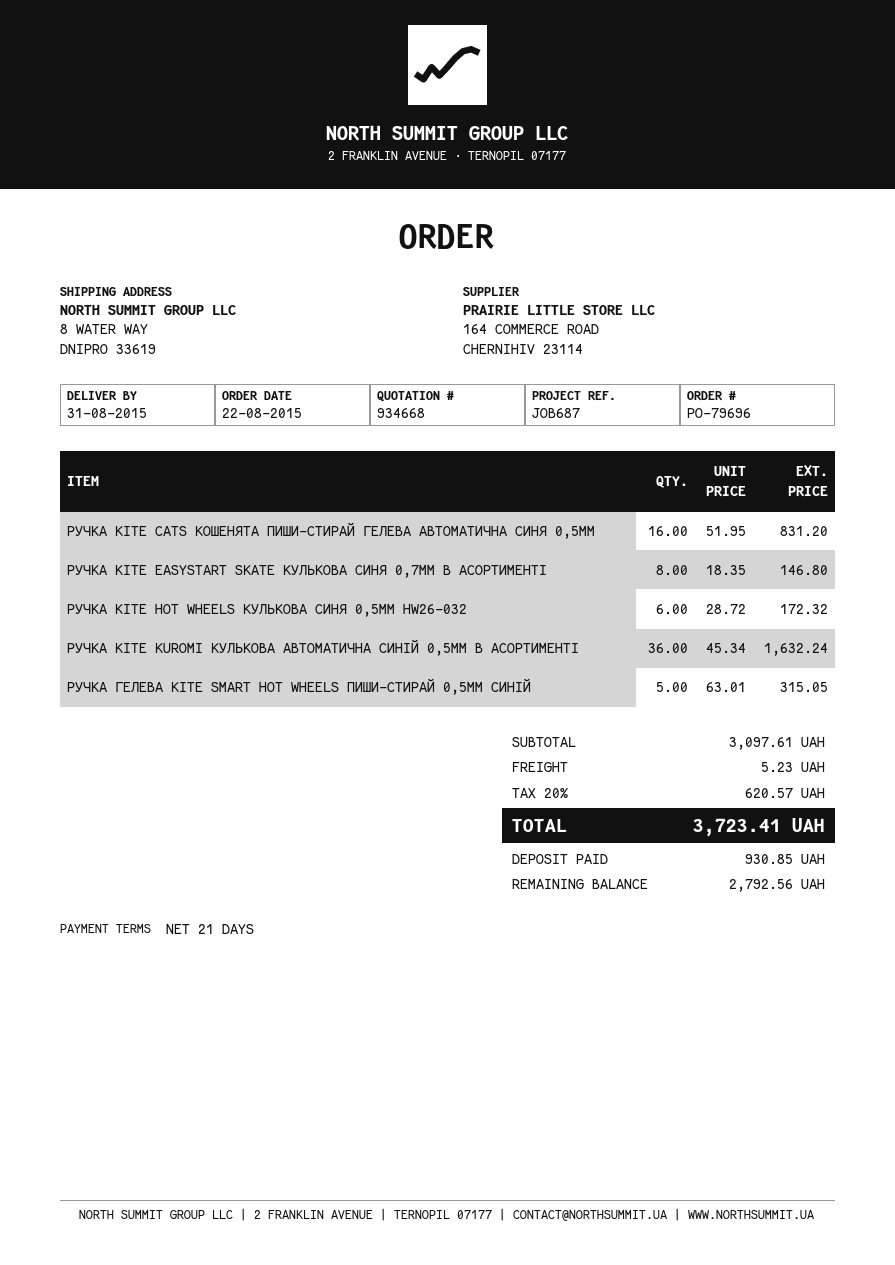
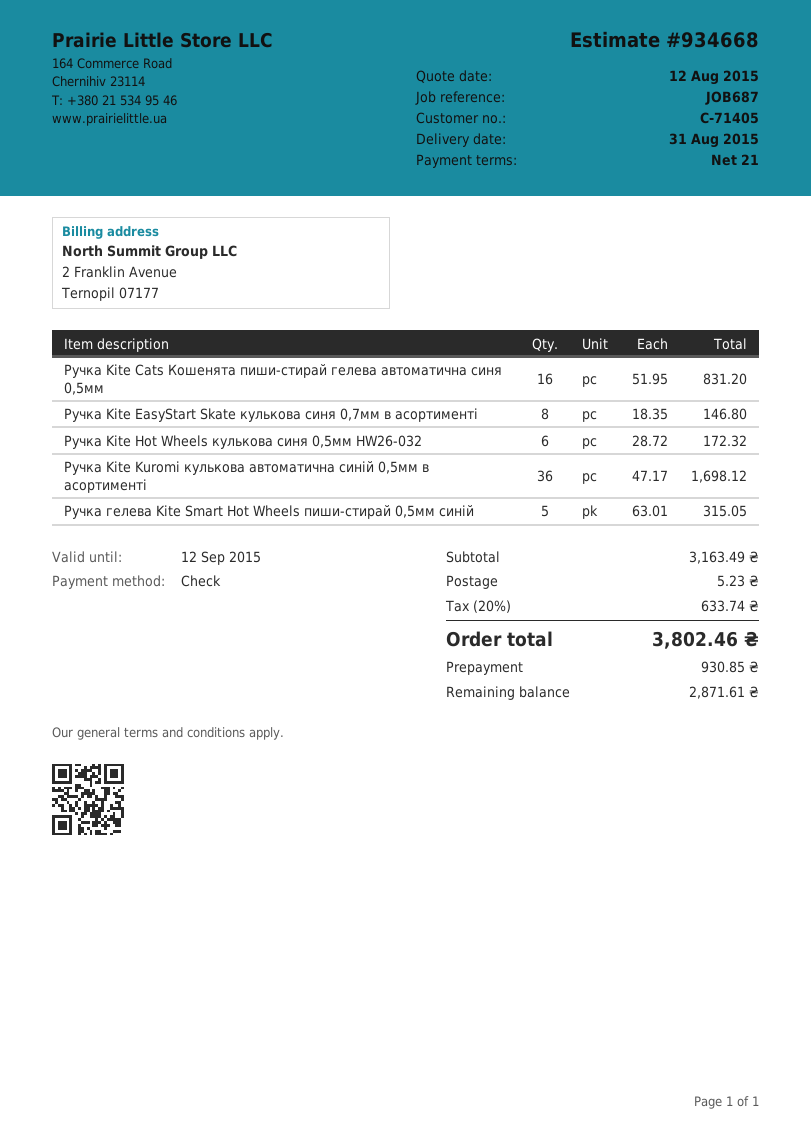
РУЧКА KITE KUROMI КУЛЬКОВА АВТОМАТИЧНА СИНІЙ 0,5ММ В АСОРТИМЕНТІ: 36 x 45.34 = 1632.24 -> 36 x 47.17 = 1698.12
subtotal: 3097.61 -> 3163.49
tax: 20% = 620.57 -> 20% = 633.74
total: 3723.41 -> 3802.46
balance: 2792.56 -> 2871.61

